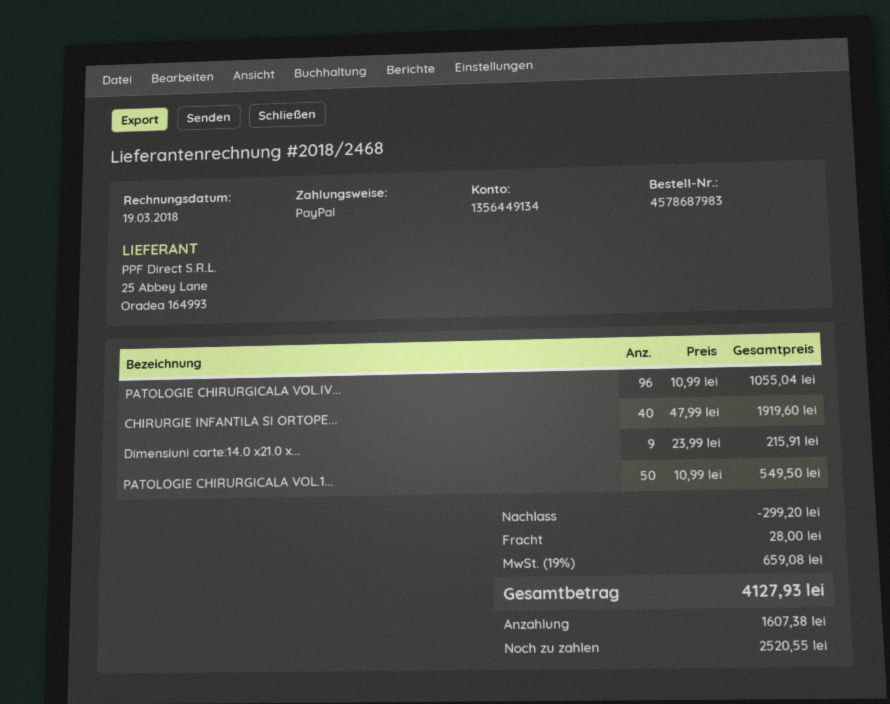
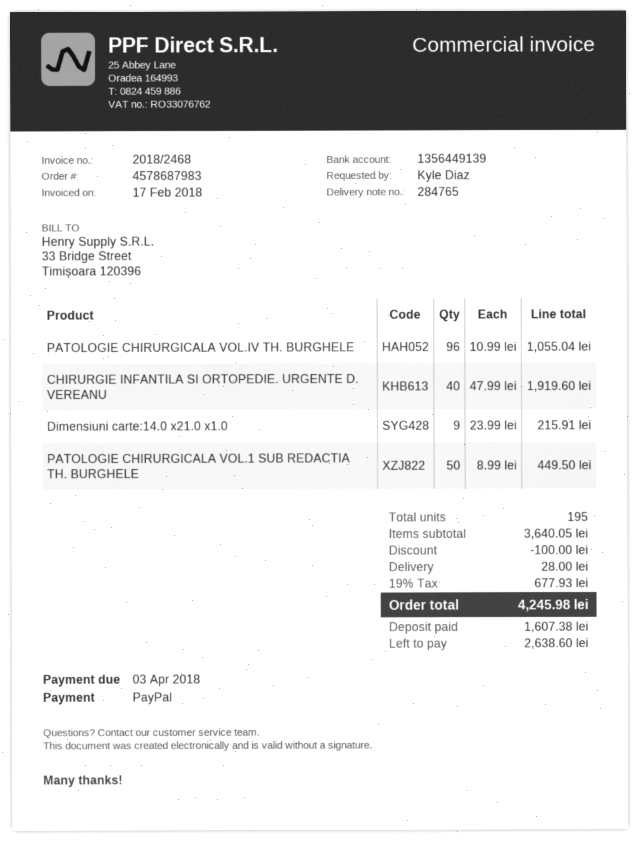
invoice date: 2018-03-19 -> 2018-02-17
bank account: 1356449134 -> 1356449139
PATOLOGIE CHIRURGICALA VOL.1...: 50 x 10.99 = 549.50 -> 50 x 8.99 = 449.50
discount: 299.20 -> 100.00
tax: 19% = 659.08 -> 19% = 677.93
total: 4127.93 -> 4245.98
balance: 2520.55 -> 2638.60

